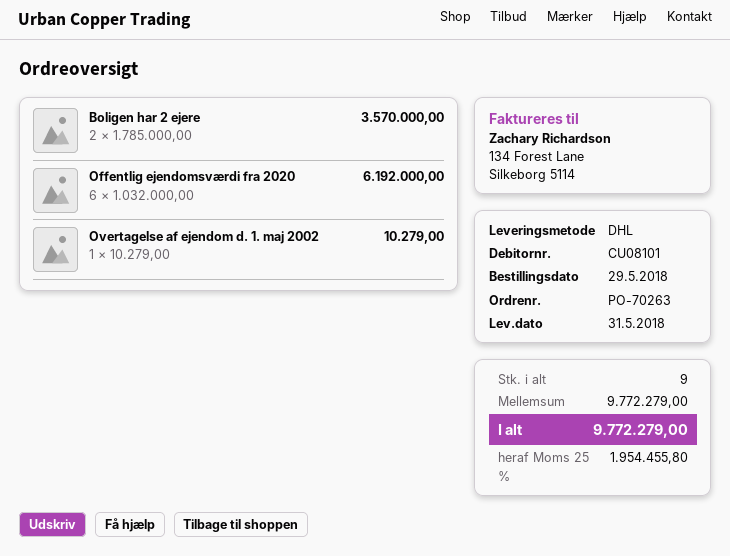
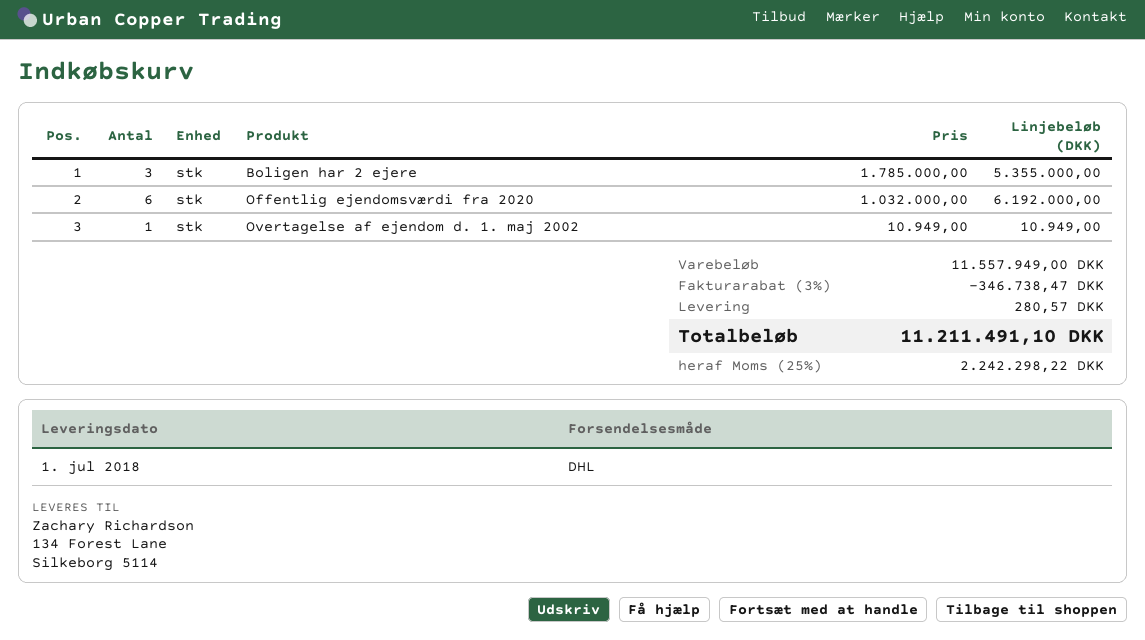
delivery date: 2018-05-31 -> 2018-07-01
Boligen har 2 ejere: 2 x 1785000.00 = 3570000.00 -> 3 x 1785000.00 = 5355000.00
Overtagelse af ejendom d. 1. maj 2002: 1 x 10279.00 = 10279.00 -> 1 x 10949.00 = 10949.00
subtotal: 9772279.00 -> 11557949.00
discount: none -> 3% = 346738.47
shipping: none -> 280.57
tax: 25% = 1954455.80 -> 25% = 2242298.22
total: 9772279.00 -> 11211491.10

